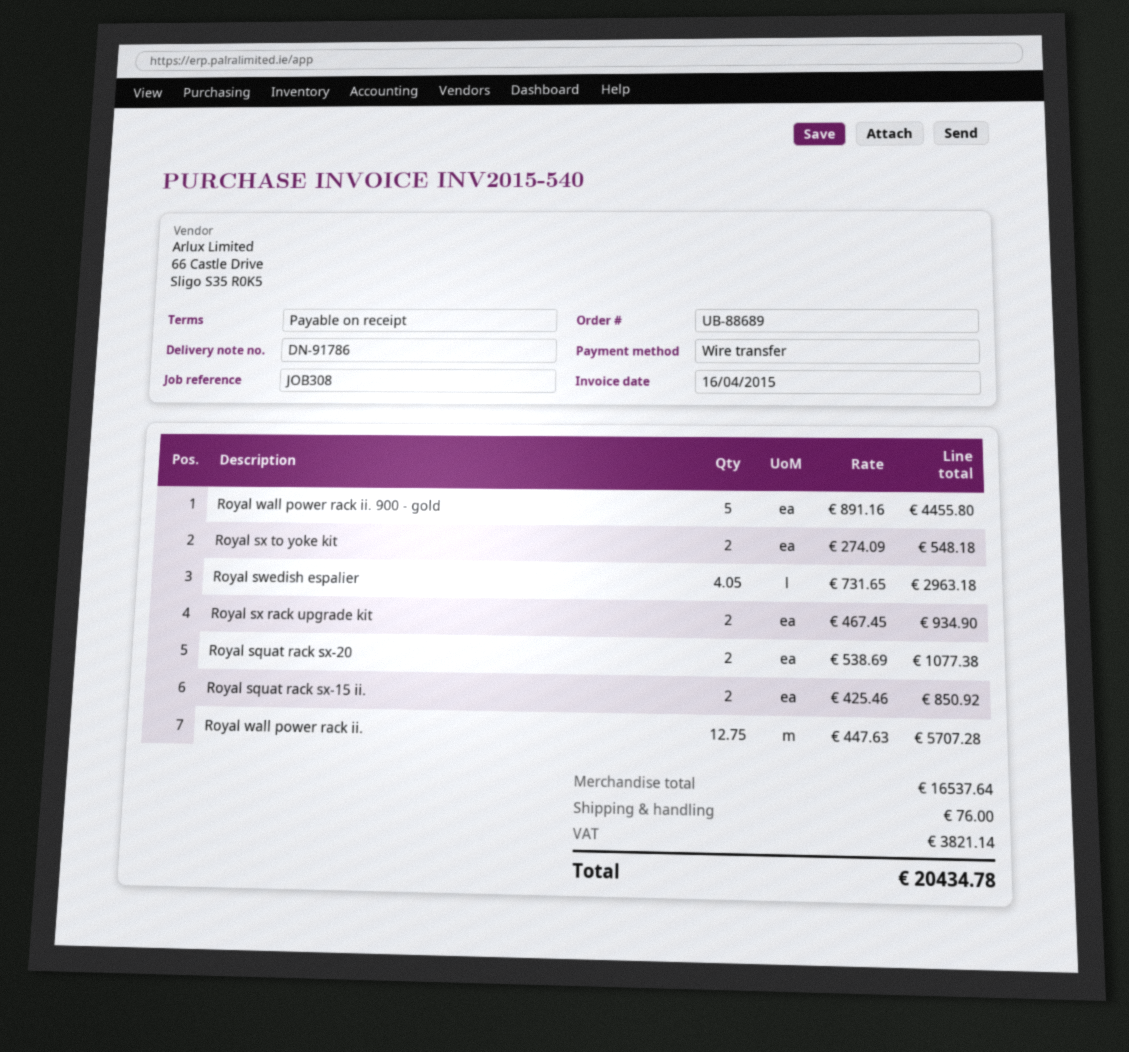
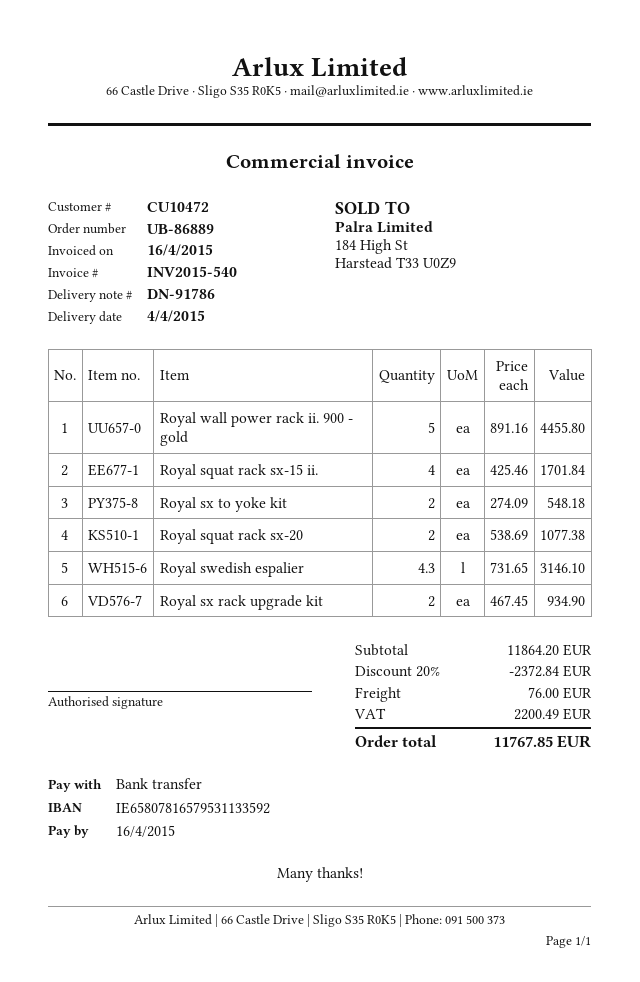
order number: UB-88689 -> UB-86889
Royal swedish espalier: 4.05 x 731.65 = 2963.18 -> 4.3 x 731.65 = 3146.10
Royal squat rack sx-15 ii.: 2 x 425.46 = 850.92 -> 4 x 425.46 = 1701.84
Royal wall power rack ii.: 12.75 x 447.63 = 5707.28 -> none
subtotal: 16537.64 -> 11864.20
discount: none -> 20% = 2372.84
tax: 3821.14 -> 2200.49
total: 20434.78 -> 11767.85

